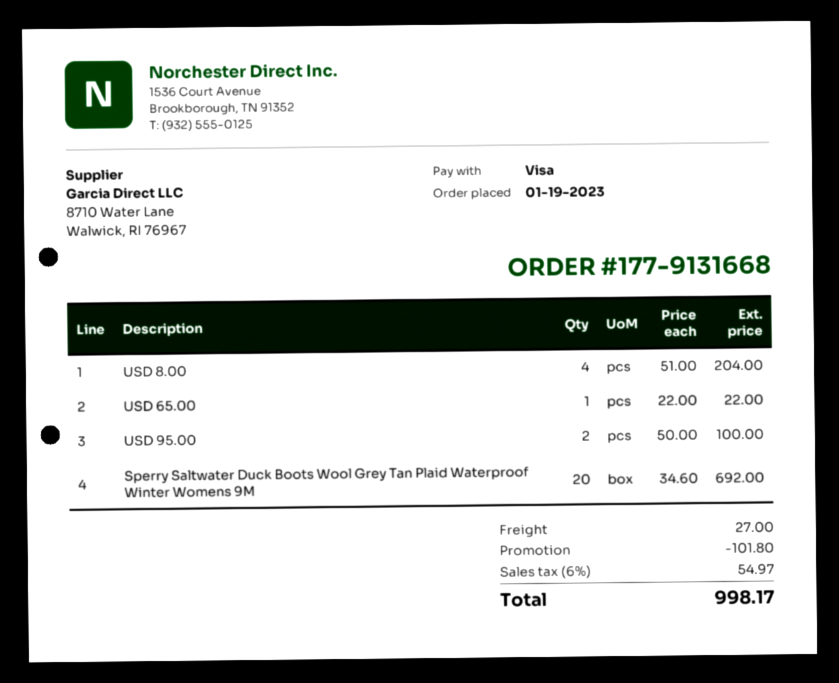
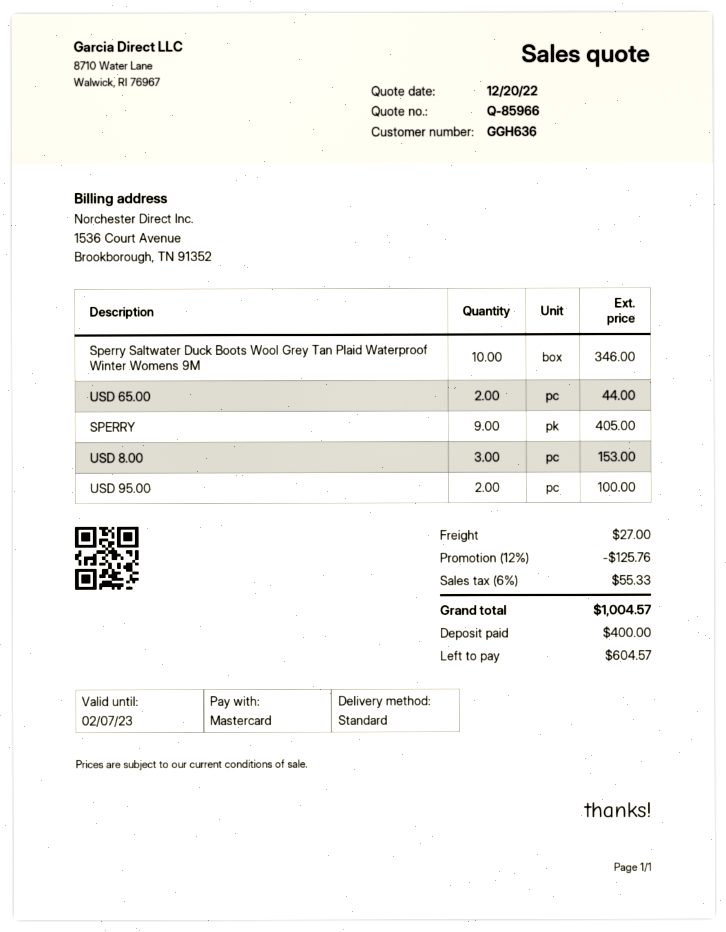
payment method: Visa -> Mastercard
USD 8.00: 4 for 204.00 -> 3 for 153.00
USD 65.00: 1 for 22.00 -> 2 for 44.00
Sperry Saltwater Duck Boots Wool Grey Tan Plaid Waterproof Winter Womens 9M: 20 for 692.00 -> 10 for 346.00
SPERRY: none -> 9 for 405.00
discount: 101.80 -> 125.76
tax: 6% = 54.97 -> 6% = 55.33
total: 998.17 -> 1004.57

